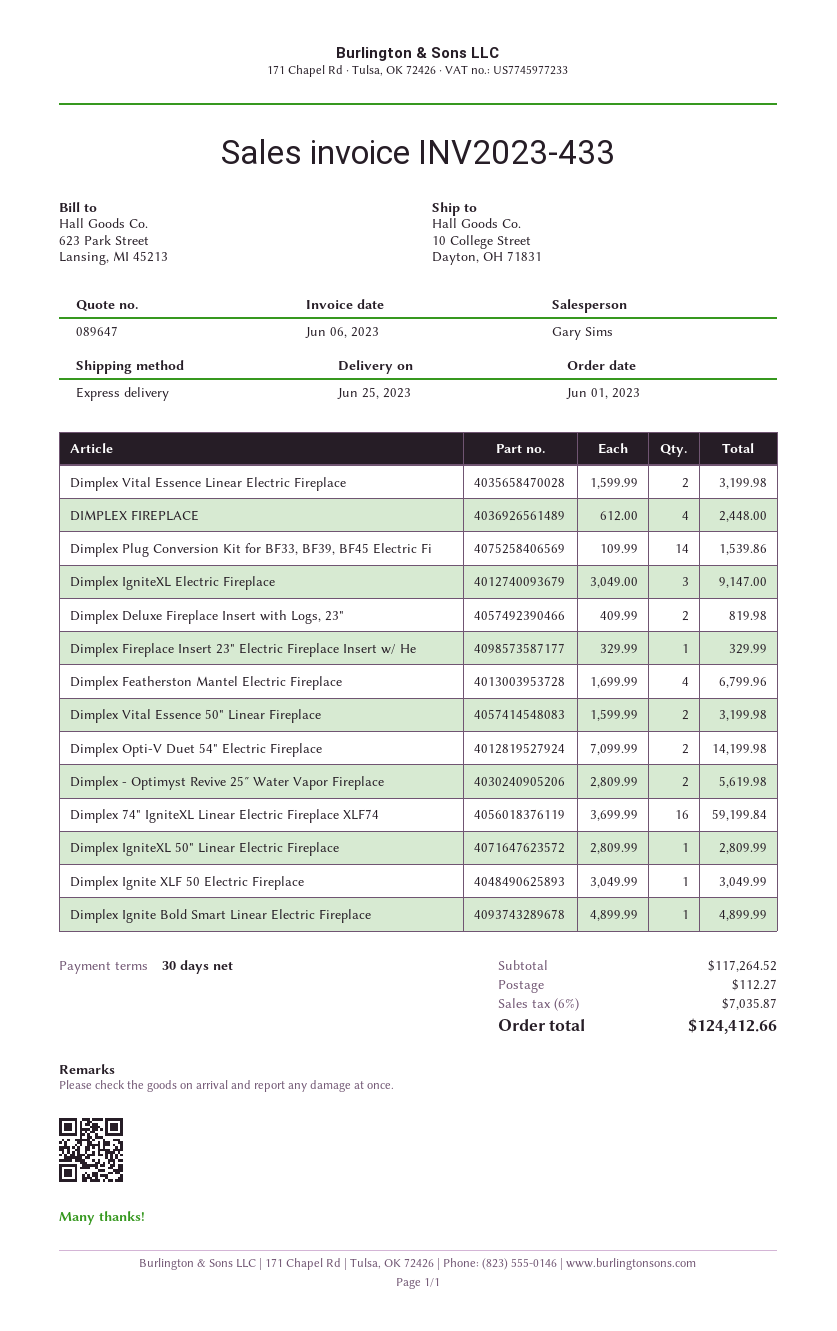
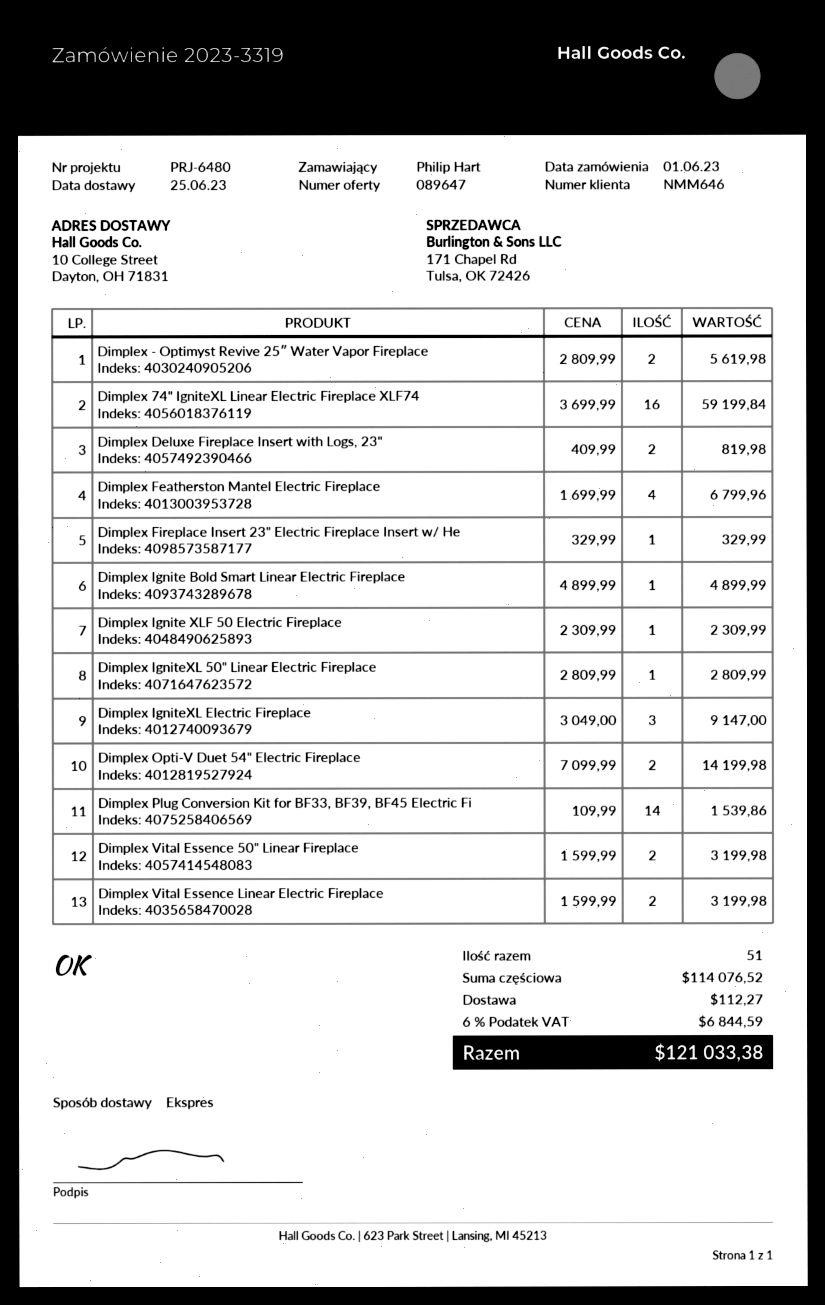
DIMPLEX FIREPLACE: 4 x 612.00 = 2448.00 -> none
Dimplex Ignite XLF 50 Electric Fireplace: 1 x 3049.99 = 3049.99 -> 1 x 2309.99 = 2309.99
subtotal: 117264.52 -> 114076.52
tax: 6% = 7035.87 -> 6% = 6844.59
total: 124412.66 -> 121033.38

